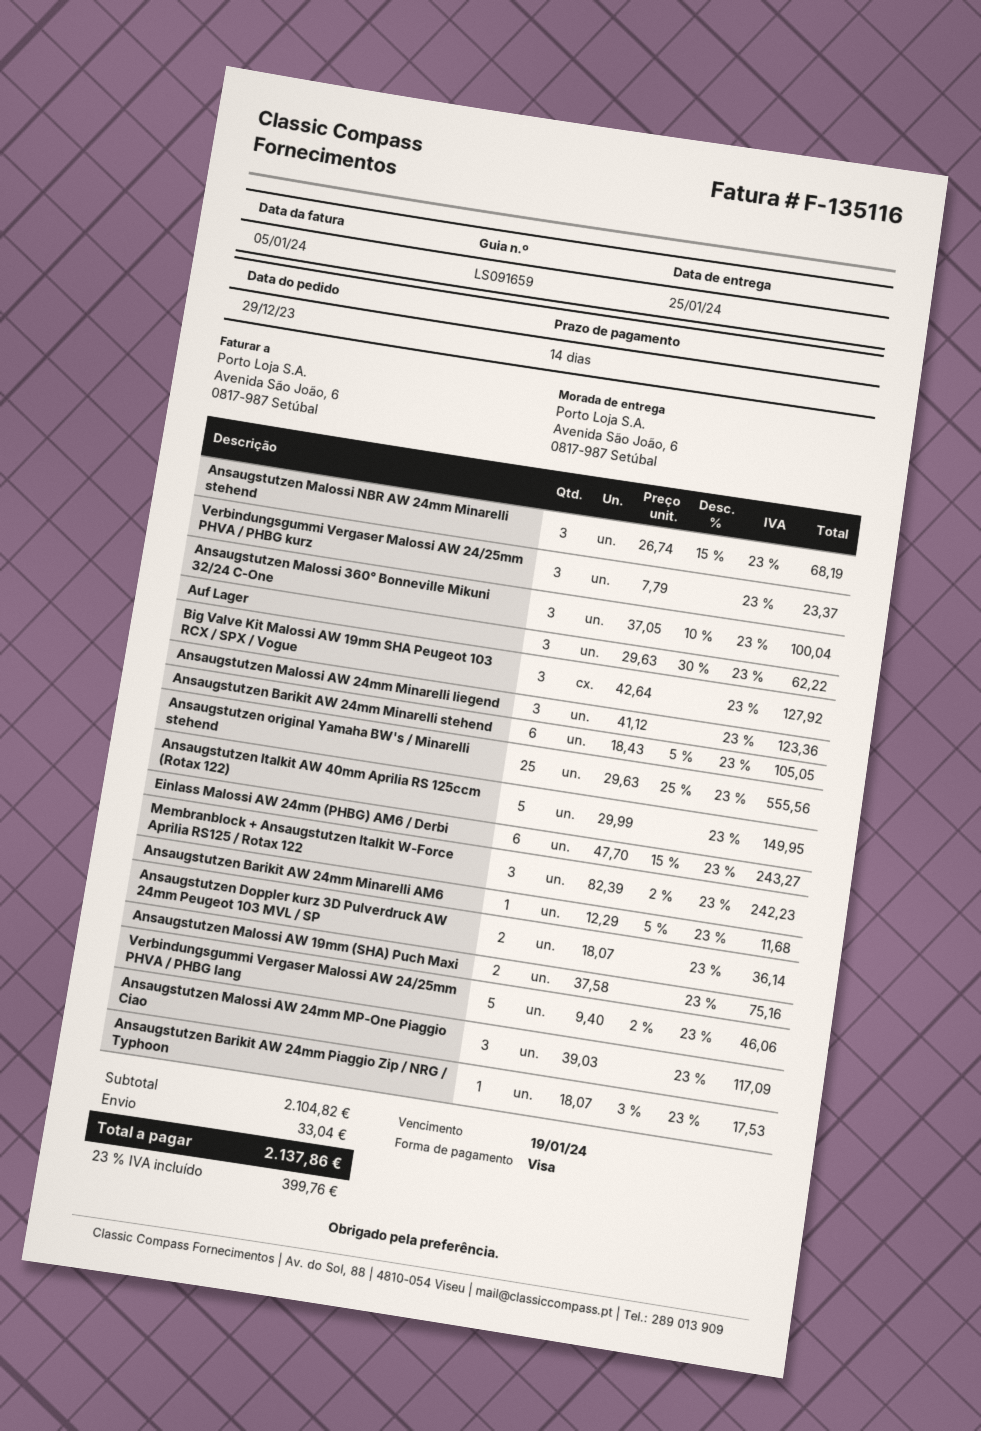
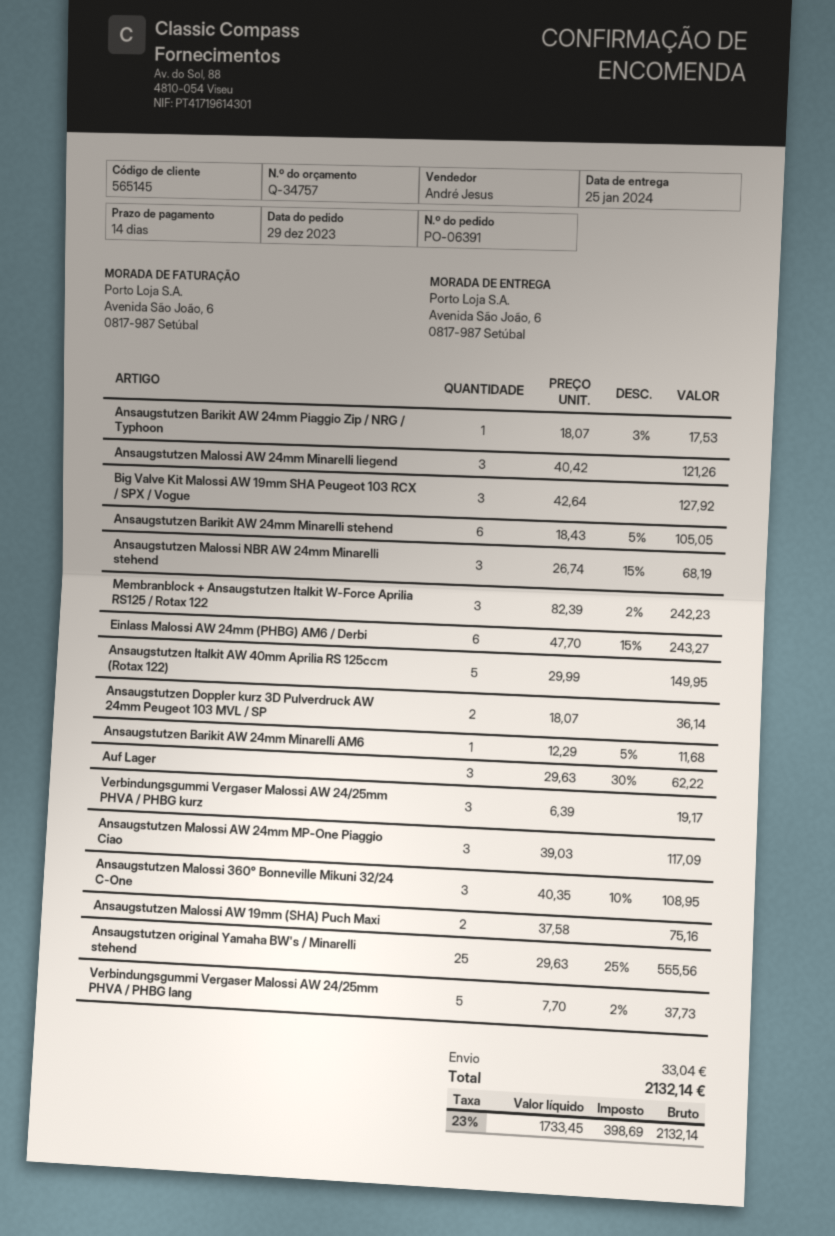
Verbindungsgummi Vergaser Malossi AW 24/25mm PHVA / PHBG kurz: 3 x 7.79 = 23.37 -> 3 x 6.39 = 19.17
Ansaugstutzen Malossi 360° Bonneville Mikuni 32/24 C-One: 3 x 37.05 - 10% = 100.04 -> 3 x 40.35 - 10% = 108.95
Ansaugstutzen Malossi AW 24mm Minarelli liegend: 3 x 41.12 = 123.36 -> 3 x 40.42 = 121.26
Verbindungsgummi Vergaser Malossi AW 24/25mm PHVA / PHBG lang: 5 x 9.40 - 2% = 46.06 -> 5 x 7.70 - 2% = 37.73
tax: 23% = 399.76 -> 23% = 398.69
total: 2137.86 -> 2132.14

